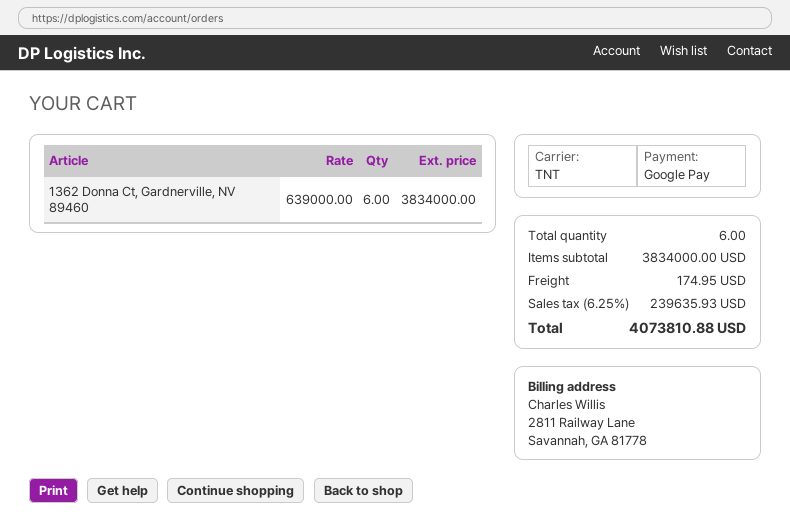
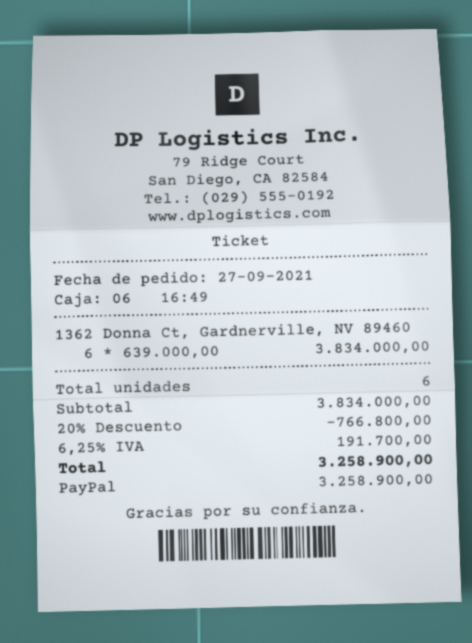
payment method: Google Pay -> PayPal
discount: none -> 20% = 766800.00
shipping: 174.95 -> none
tax: 6.25% = 239635.93 -> 6.25% = 191700.00
total: 4073810.88 -> 3258900.00

